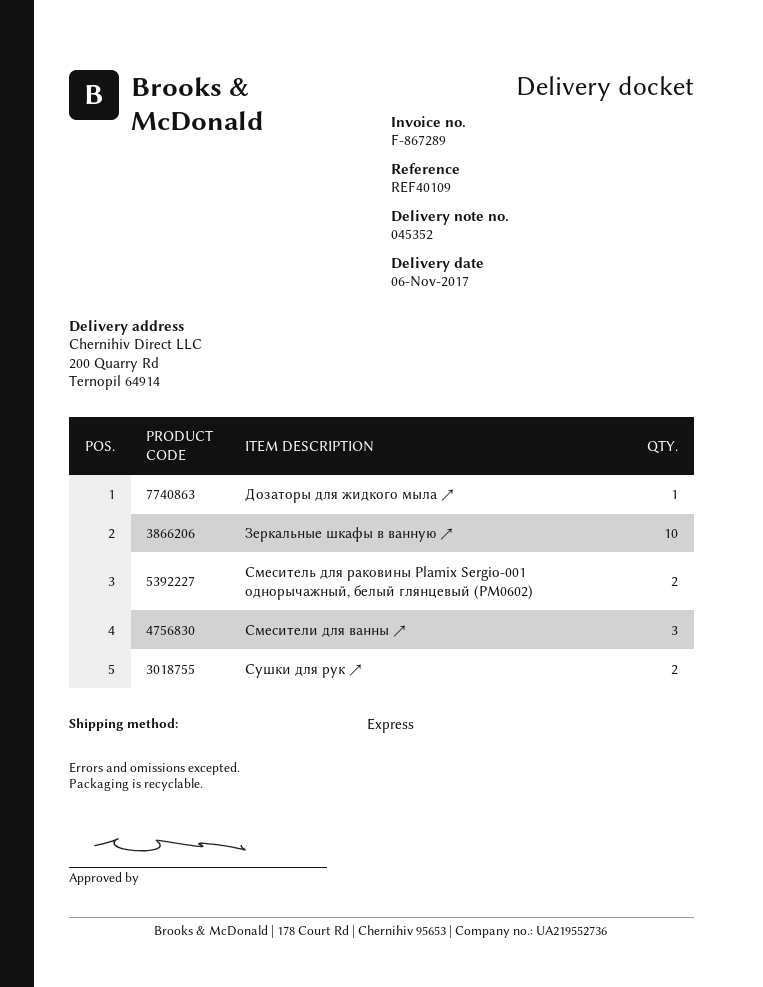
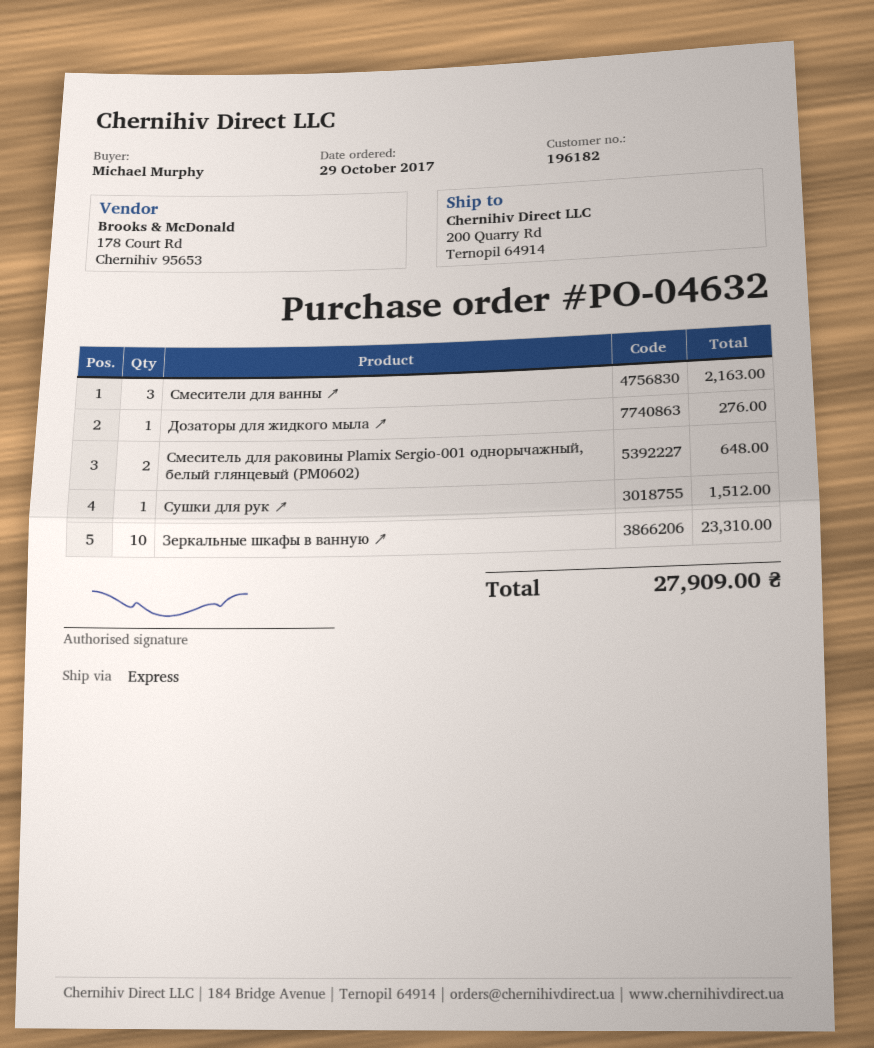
Сушки для рук ↗: 2 -> 1

